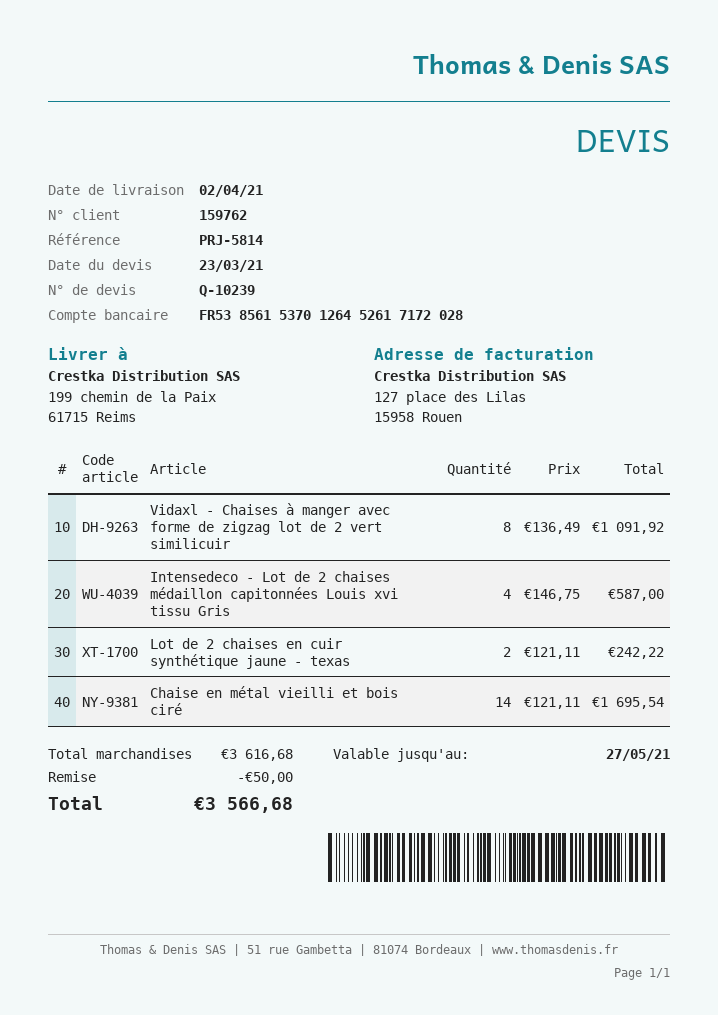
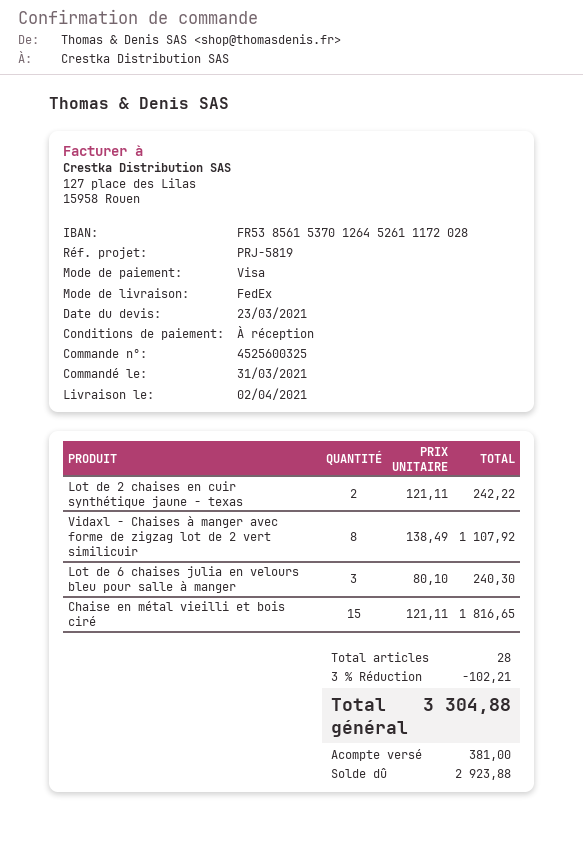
reference: PRJ-5814 -> PRJ-5819
bank account: FR5385615370126452617172028 -> FR5385615370126452611172028
Vidaxl - Chaises à manger avec forme de zigzag lot de 2 vert similicuir: 8 x 136.49 = 1091.92 -> 8 x 138.49 = 1107.92
Intensedeco - Lot de 2 chaises médaillon capitonnées Louis xvi tissu Gris: 4 x 146.75 = 587.00 -> none
Chaise en métal vieilli et bois ciré: 14 x 121.11 = 1695.54 -> 15 x 121.11 = 1816.65
Lot de 6 chaises julia en velours bleu pour salle à manger: none -> 3 x 80.10 = 240.30
discount: 50.00 -> 102.21
total: 3566.68 -> 3304.88

